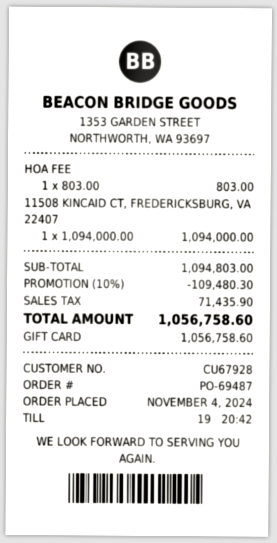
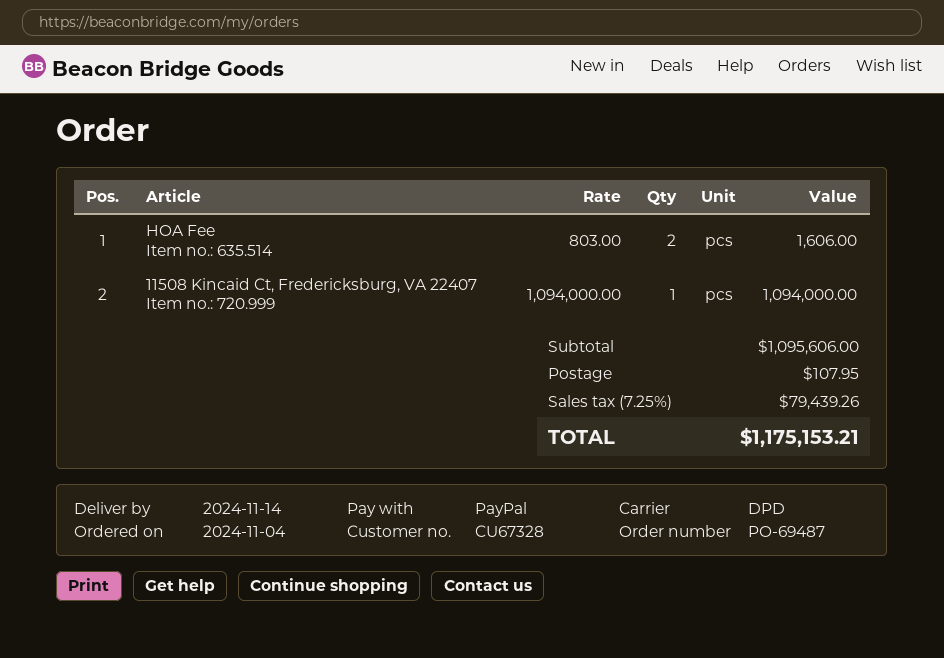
customer number: CU67928 -> CU67328
payment method: gift card -> PayPal
HOA FEE: 1 x 803.00 = 803.00 -> 2 x 803.00 = 1606.00
subtotal: 1094803.00 -> 1095606.00
discount: 10% = 109480.30 -> none
shipping: none -> 107.95
tax: 71435.90 -> 79439.26
total: 1056758.60 -> 1175153.21

